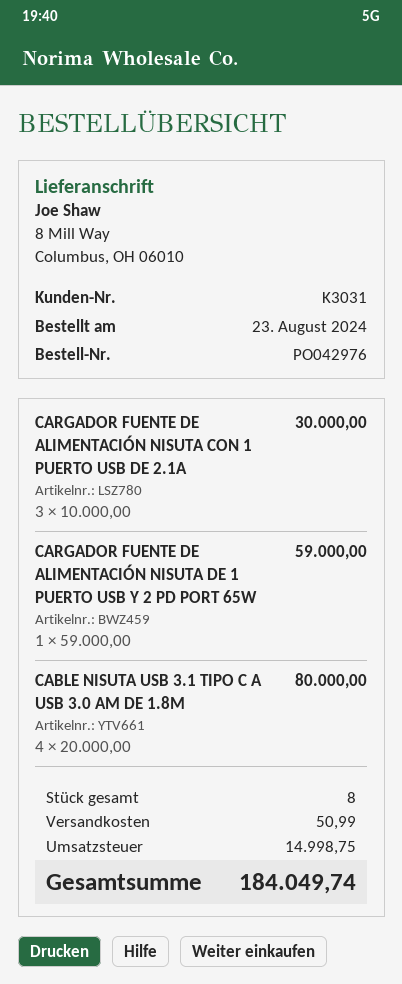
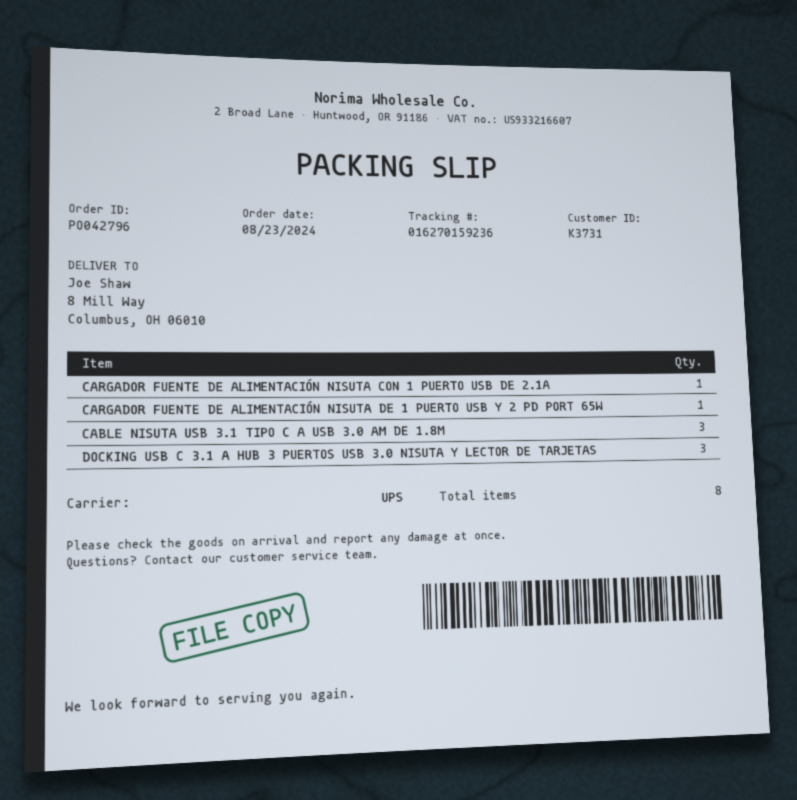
order number: PO042976 -> PO042796
customer number: K3031 -> K3731
CARGADOR FUENTE DE ALIMENTACIÓN NISUTA CON 1 PUERTO USB DE 2.1A: 3 -> 1
CABLE NISUTA USB 3.1 TIPO C A USB 3.0 AM DE 1.8M: 4 -> 3
DOCKING USB C 3.1 A HUB 3 PUERTOS USB 3.0 NISUTA Y LECTOR DE TARJETAS: none -> 3

